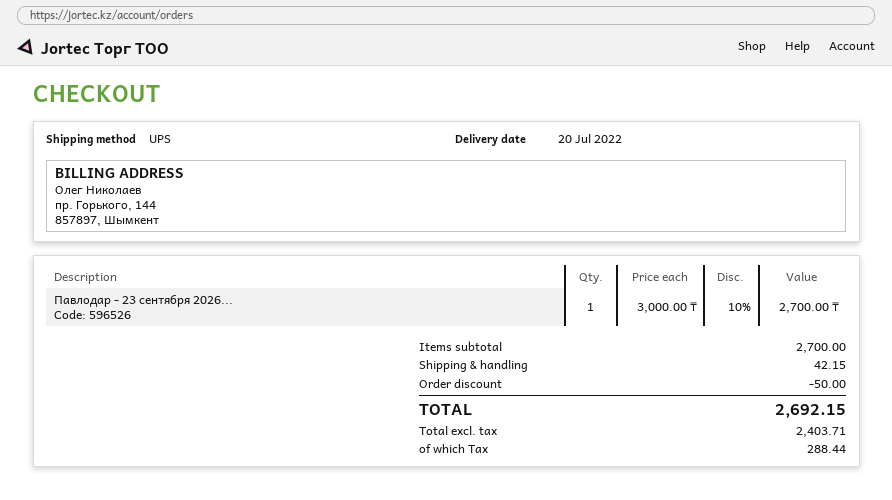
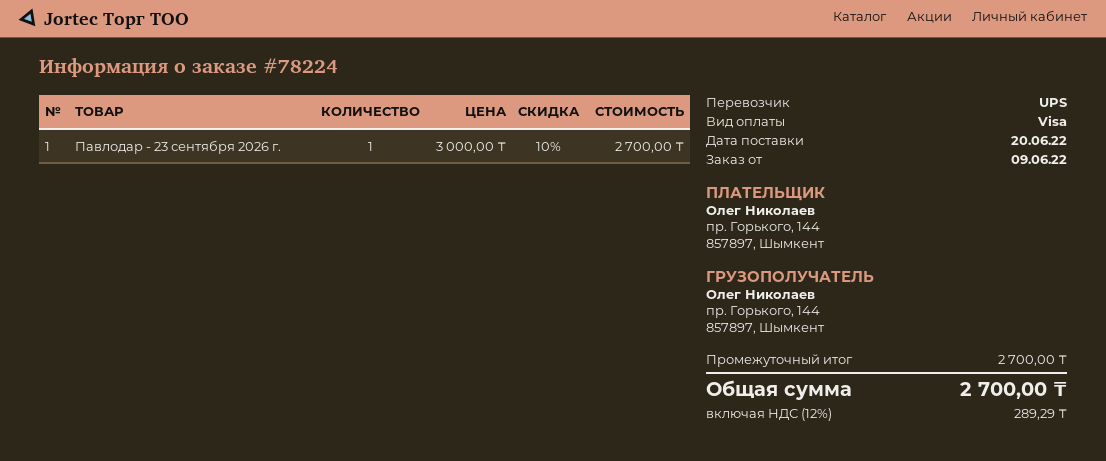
delivery date: 2022-07-20 -> 2022-06-20
discount: 50.00 -> none
shipping: 42.15 -> none
tax: 288.44 -> 289.29
total: 2692.15 -> 2700.00

